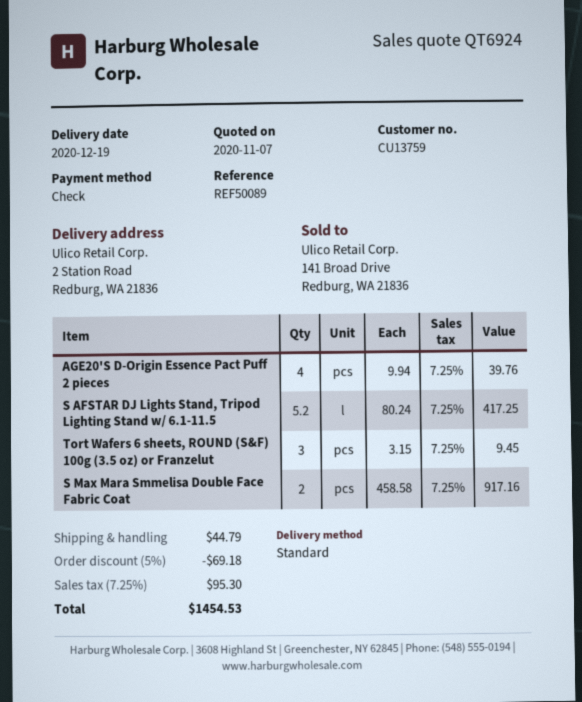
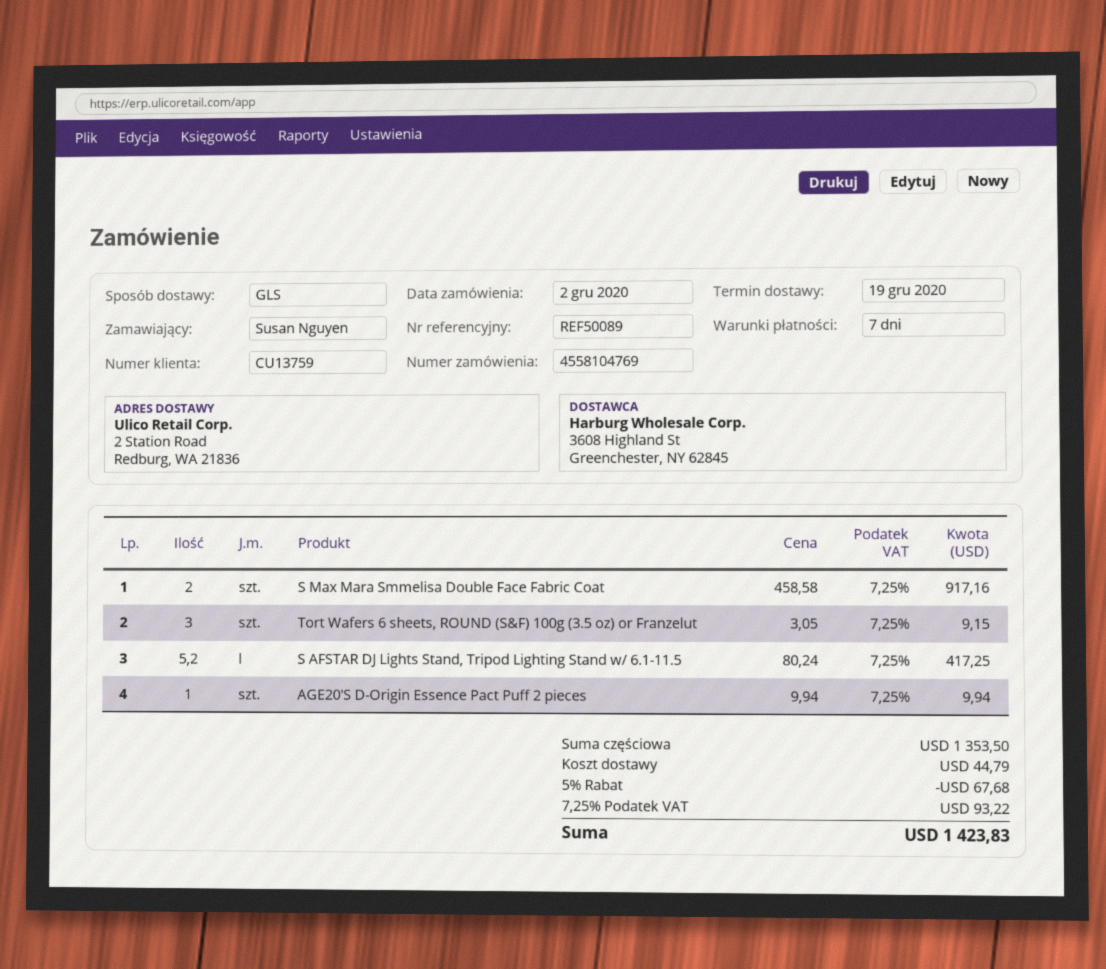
shipping method: standard -> GLS
AGE20'S D-Origin Essence Pact Puff 2 pieces: 4 x 9.94 = 39.76 -> 1 x 9.94 = 9.94
Tort Wafers 6 sheets, ROUND (S&F) 100g (3.5 oz) or Franzelut: 3 x 3.15 = 9.45 -> 3 x 3.05 = 9.15
discount: 5% = 69.18 -> 5% = 67.68
tax: 7.25% = 95.30 -> 7.25% = 93.22
total: 1454.53 -> 1423.83

